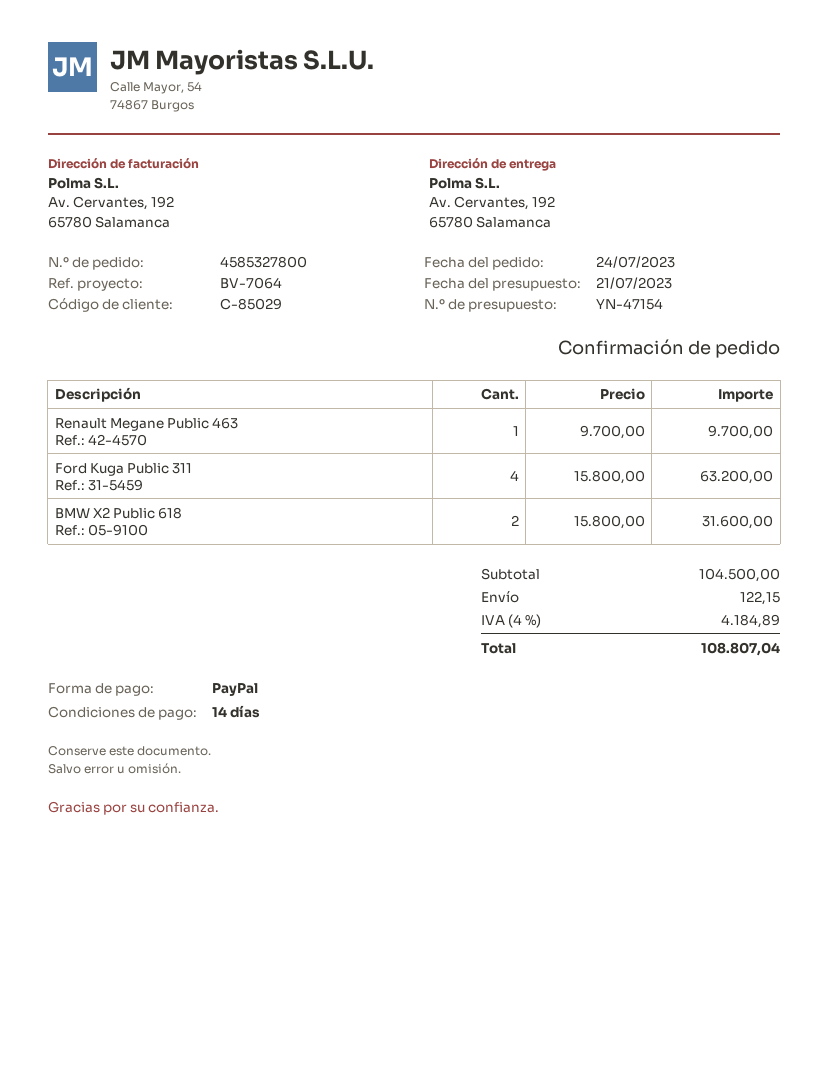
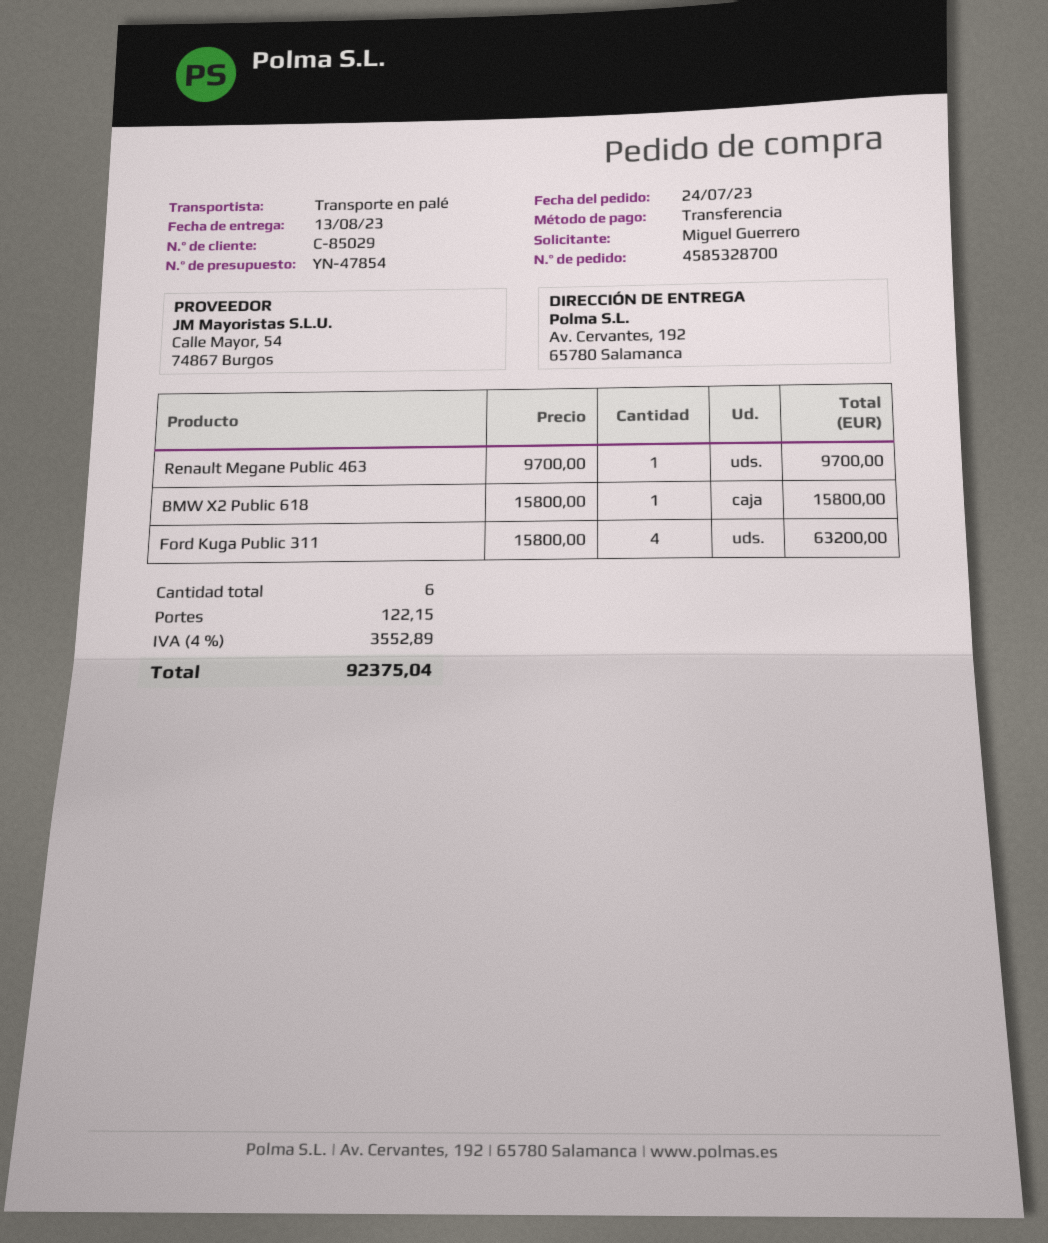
quote number: YN-47154 -> YN-47854
order number: 4585327800 -> 4585328700
payment method: PayPal -> bank transfer
BMW X2 Public 618: 2 x 15800.00 = 31600.00 -> 1 x 15800.00 = 15800.00
tax: 4% = 4184.89 -> 4% = 3552.89
total: 108807.04 -> 92375.04

